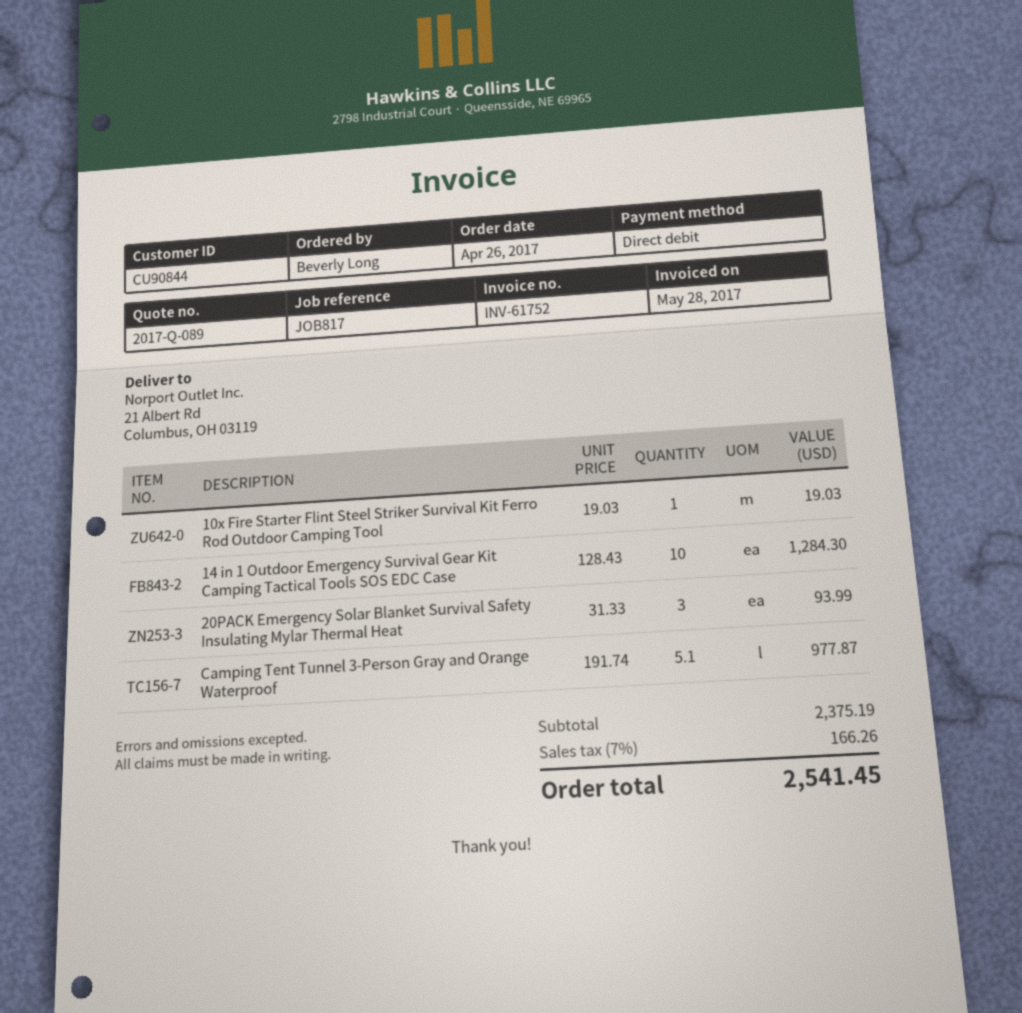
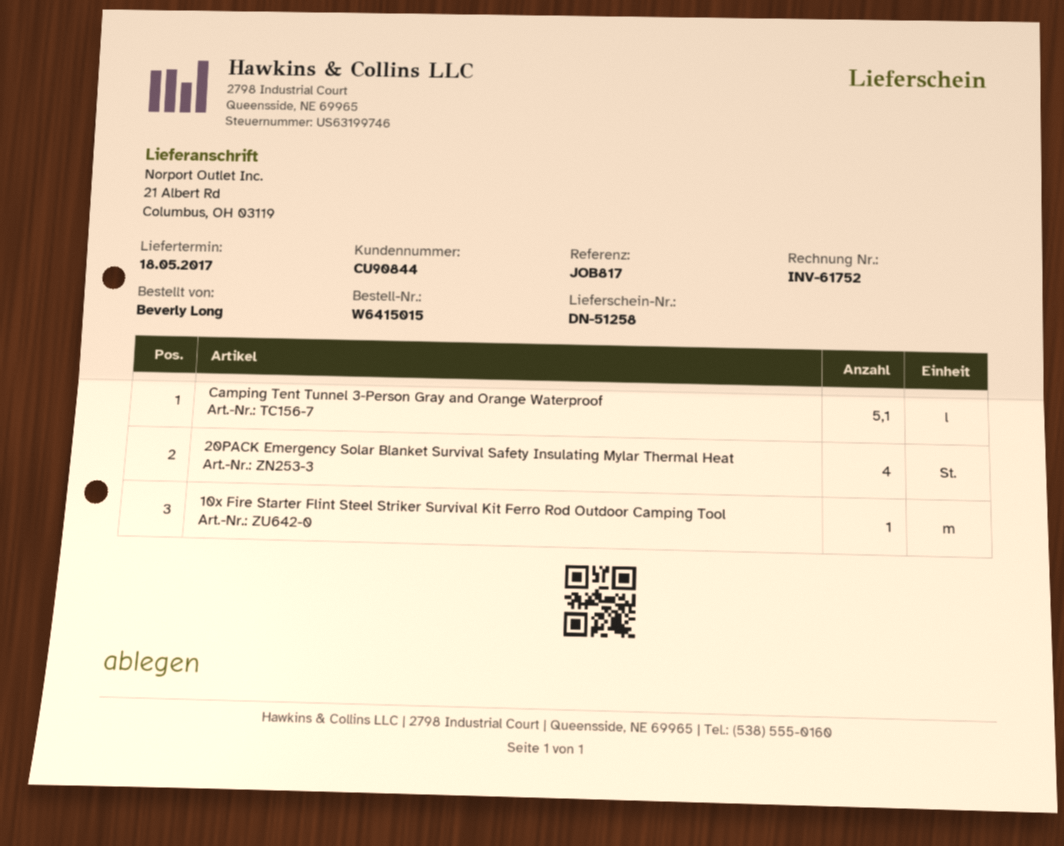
14 in 1 Outdoor Emergency Survival Gear Kit Camping Tactical Tools SOS EDC Case: 10 -> none
20PACK Emergency Solar Blanket Survival Safety Insulating Mylar Thermal Heat: 3 -> 4

